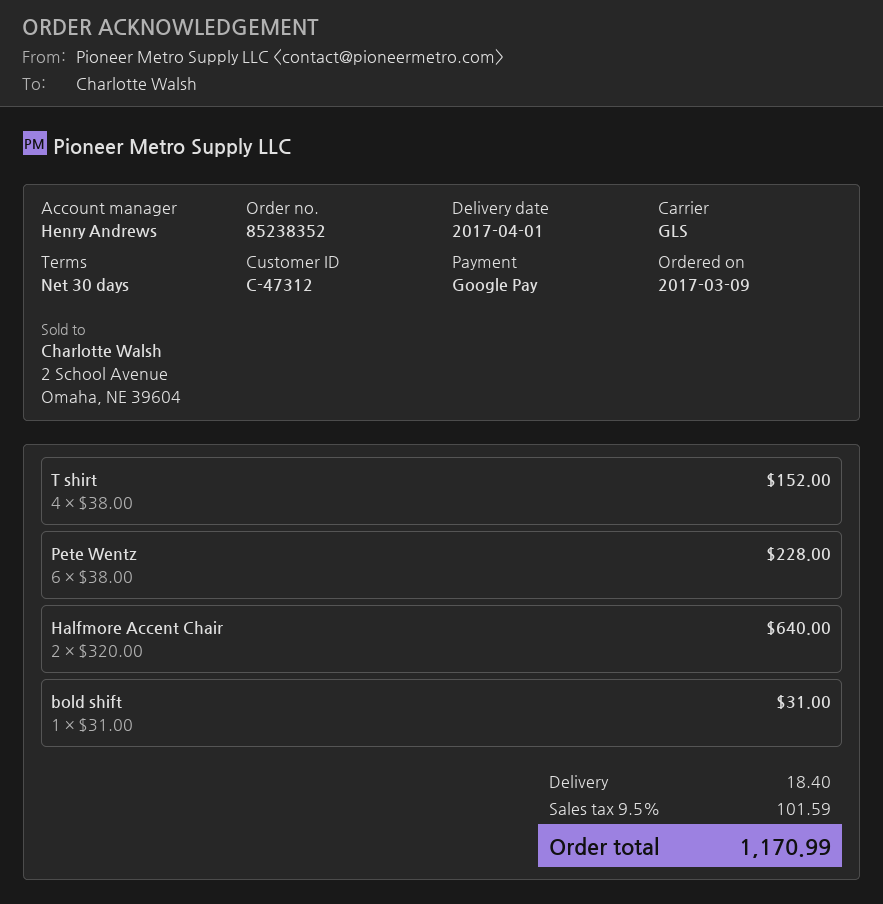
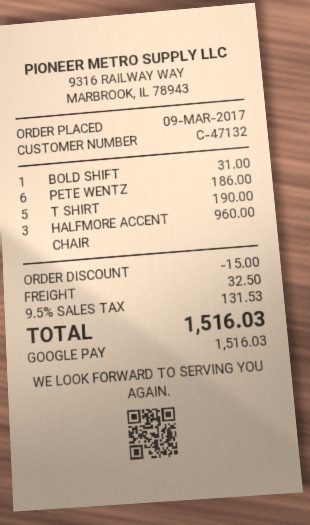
customer number: C-47312 -> C-47132
T shirt: 4 for 152.00 -> 5 for 190.00
Pete Wentz: 6 for 228.00 -> 6 for 186.00
Halfmore Accent Chair: 2 for 640.00 -> 3 for 960.00
discount: none -> 15.00
shipping: 18.40 -> 32.50
tax: 9.5% = 101.59 -> 9.5% = 131.53
total: 1170.99 -> 1516.03

